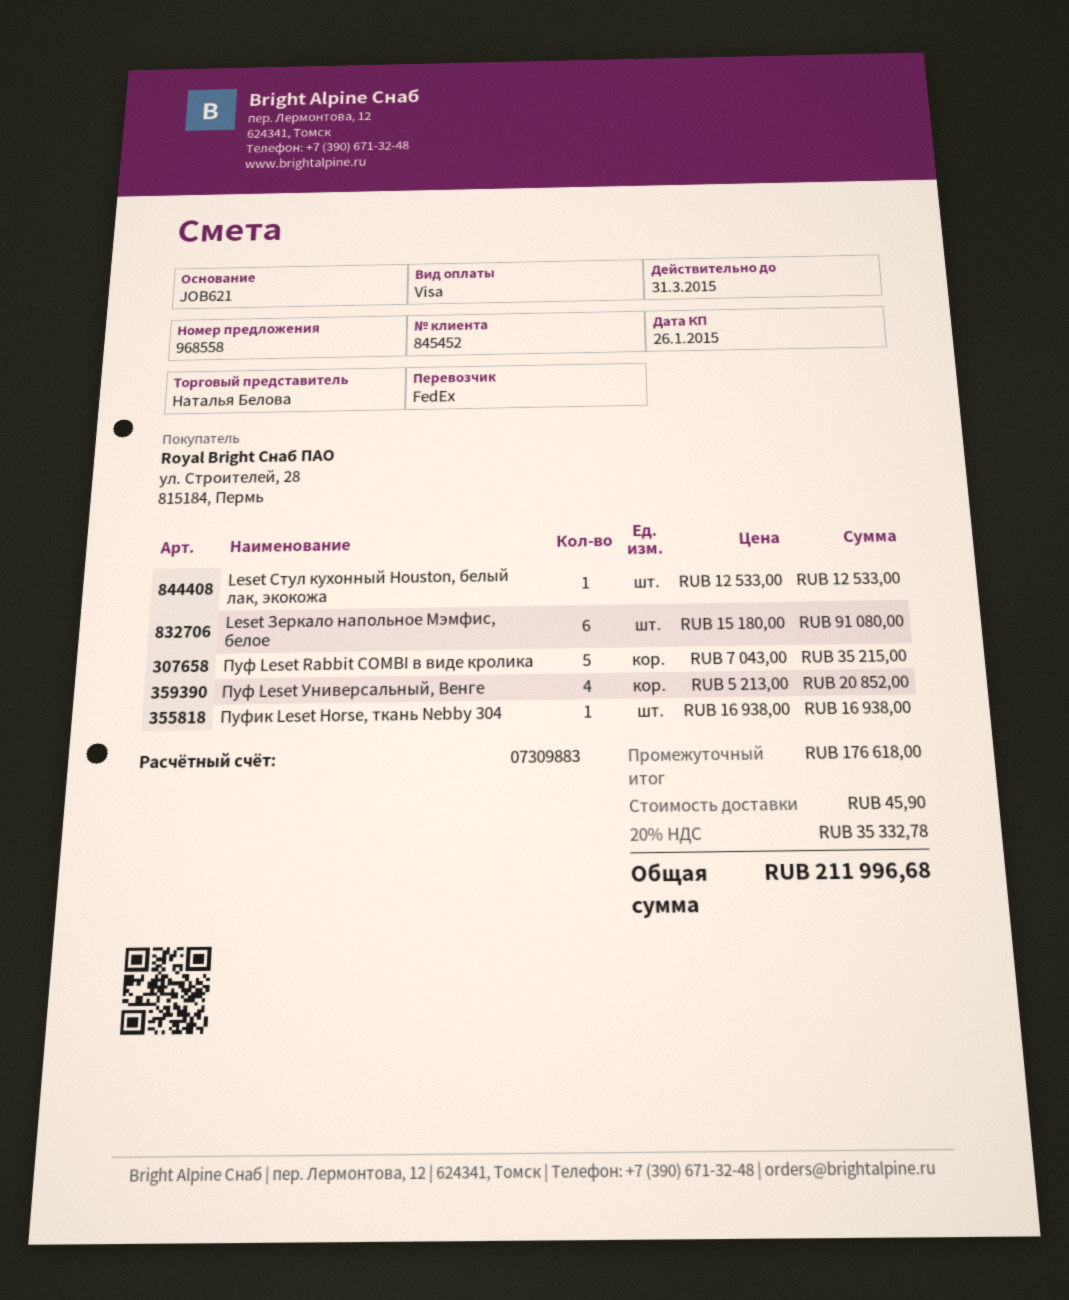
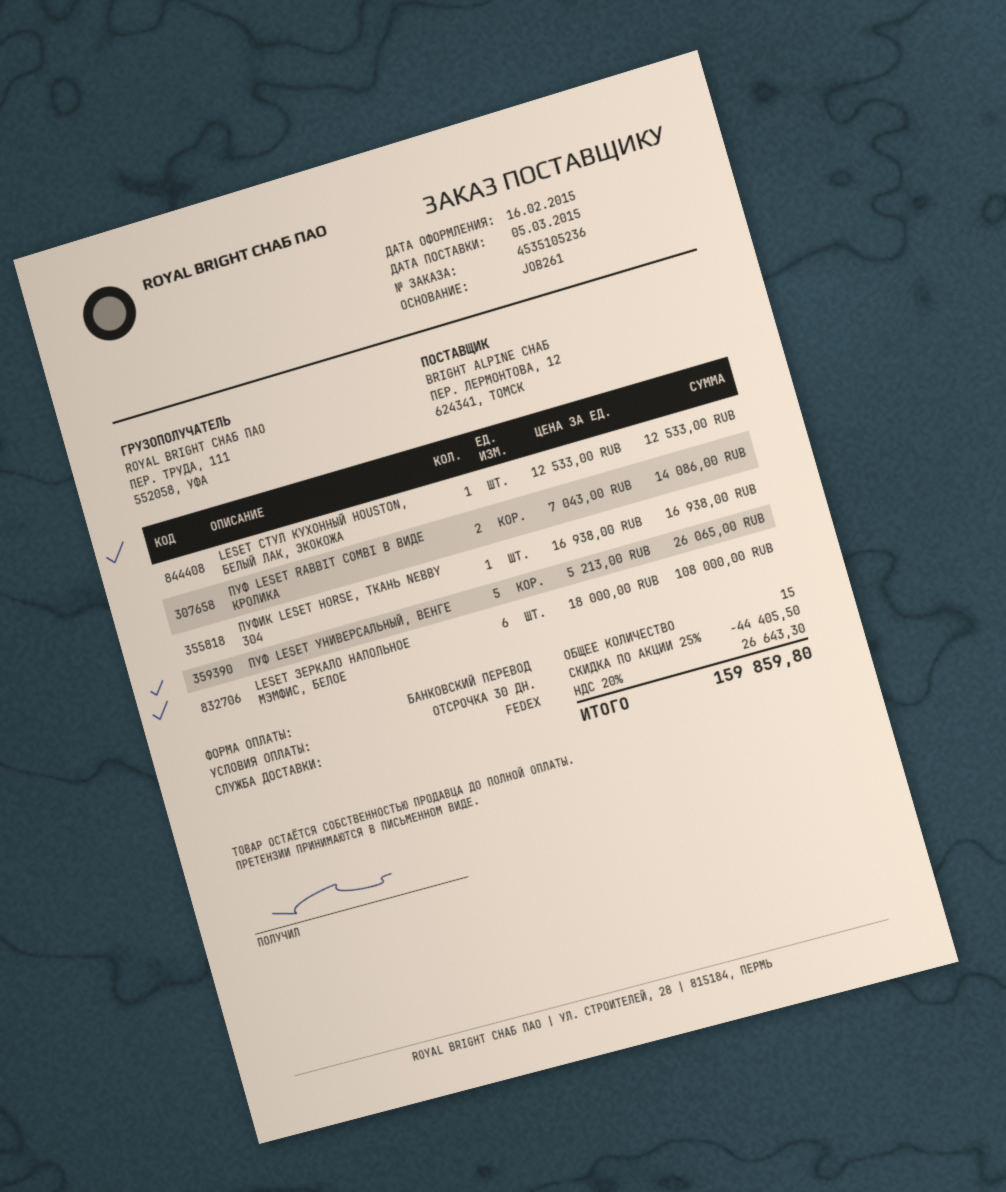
reference: JOB621 -> JOB261
payment method: Visa -> bank transfer
Leset Зеркало напольное Мэмфис, белое: 6 x 15180.00 = 91080.00 -> 6 x 18000.00 = 108000.00
Пуф Leset Rabbit COMBI в виде кролика: 5 x 7043.00 = 35215.00 -> 2 x 7043.00 = 14086.00
Пуф Leset Универсальный, Венге: 4 x 5213.00 = 20852.00 -> 5 x 5213.00 = 26065.00
discount: none -> 25% = 44405.50
shipping: 45.90 -> none
tax: 20% = 35332.78 -> 20% = 26643.30
total: 211996.68 -> 159859.80

